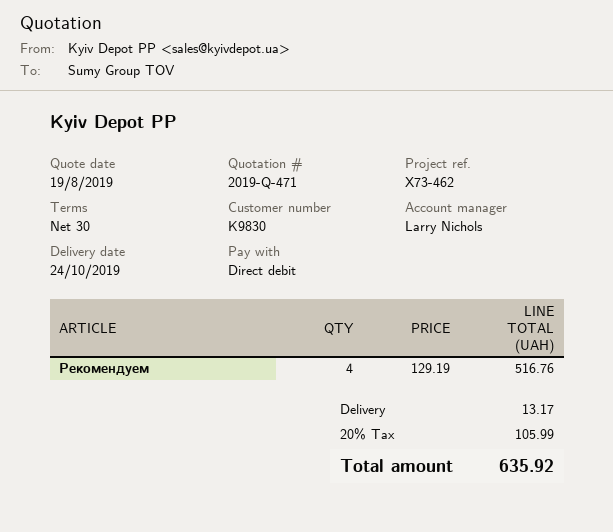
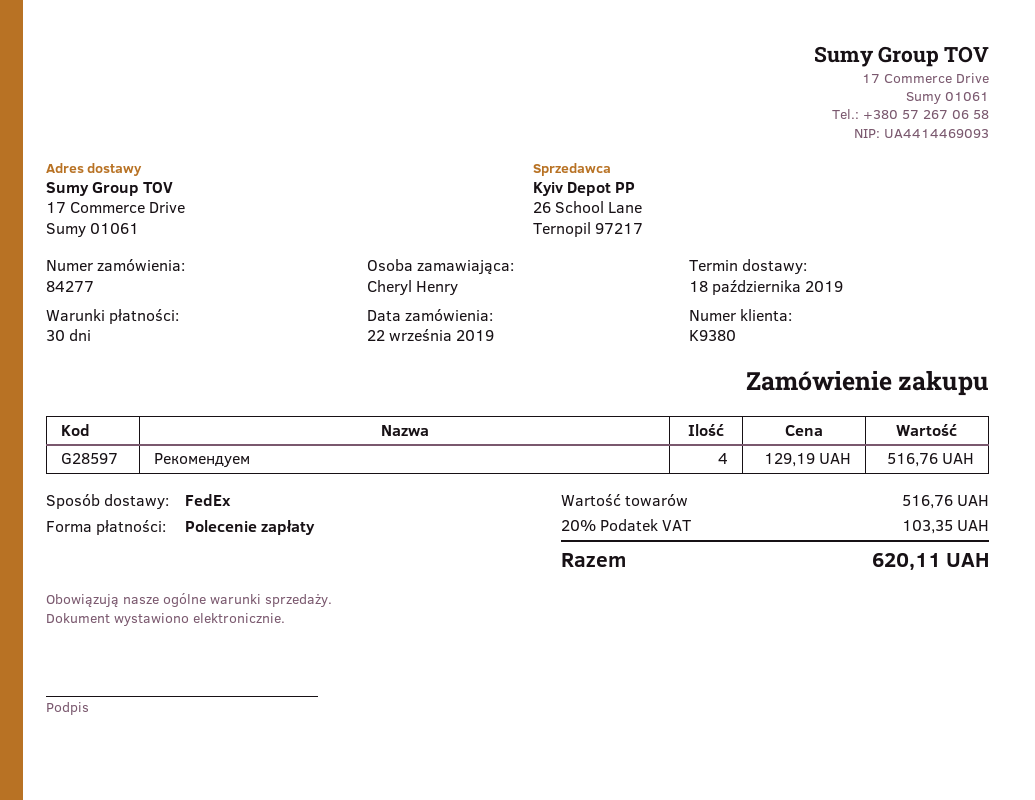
delivery date: 2019-10-24 -> 2019-10-18
customer number: K9830 -> K9380
shipping: 13.17 -> none
tax: 20% = 105.99 -> 20% = 103.35
total: 635.92 -> 620.11

